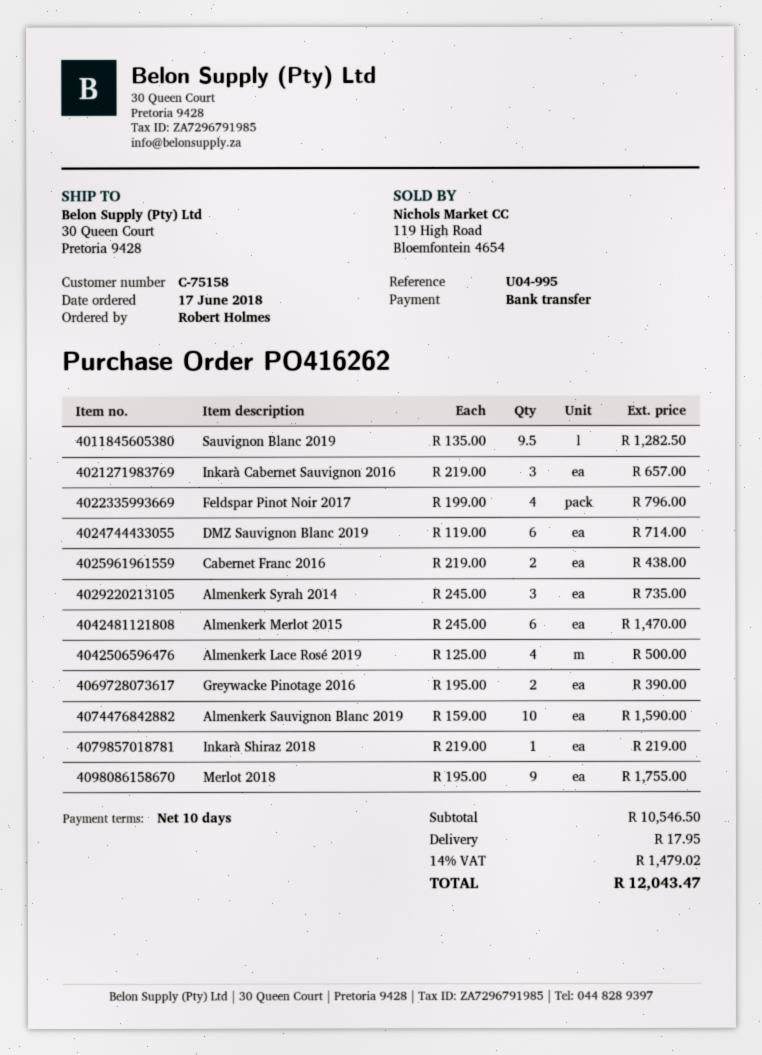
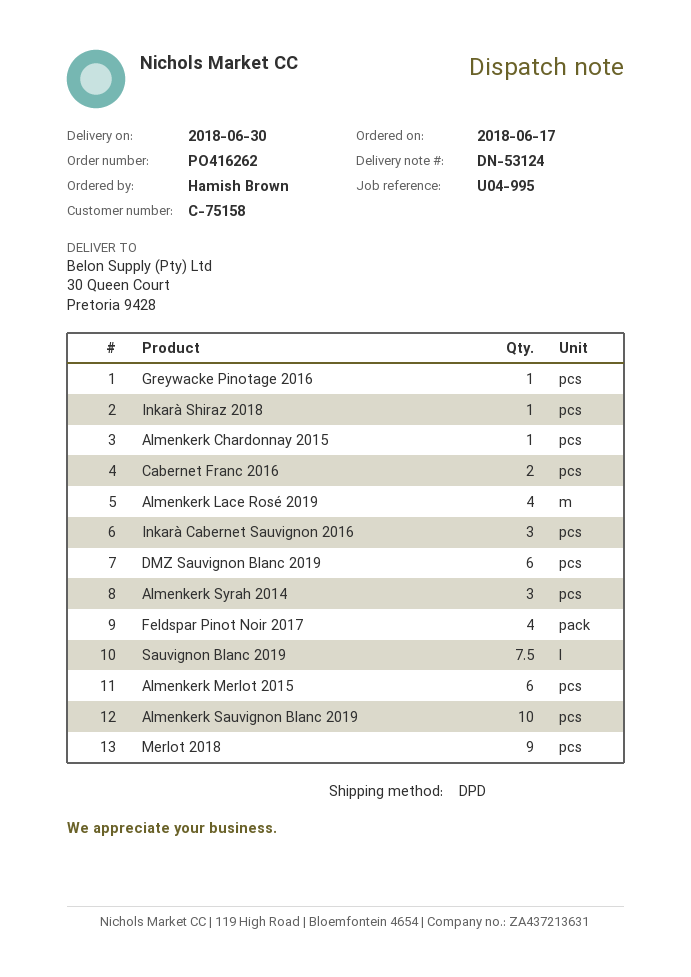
ordered by: Robert Holmes -> Hamish Brown
Sauvignon Blanc 2019: 9.5 -> 7.5
Greywacke Pinotage 2016: 2 -> 1
Almenkerk Chardonnay 2015: none -> 1

